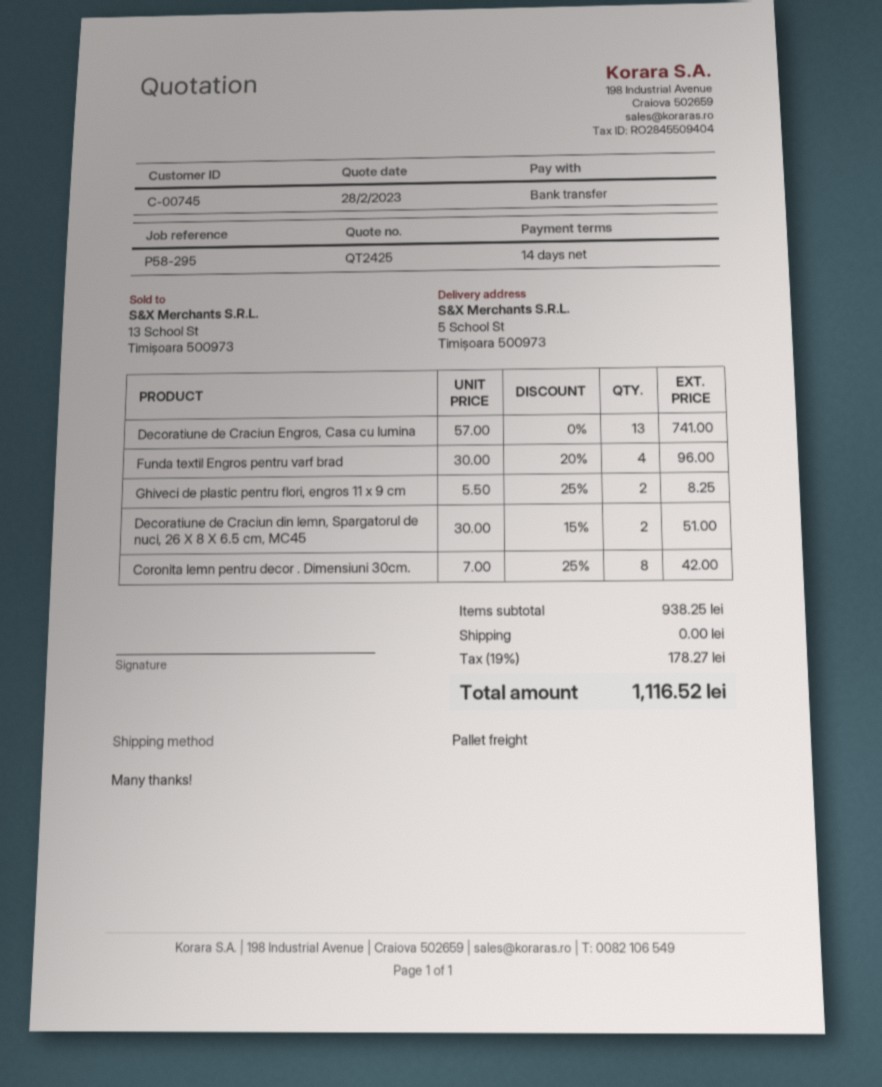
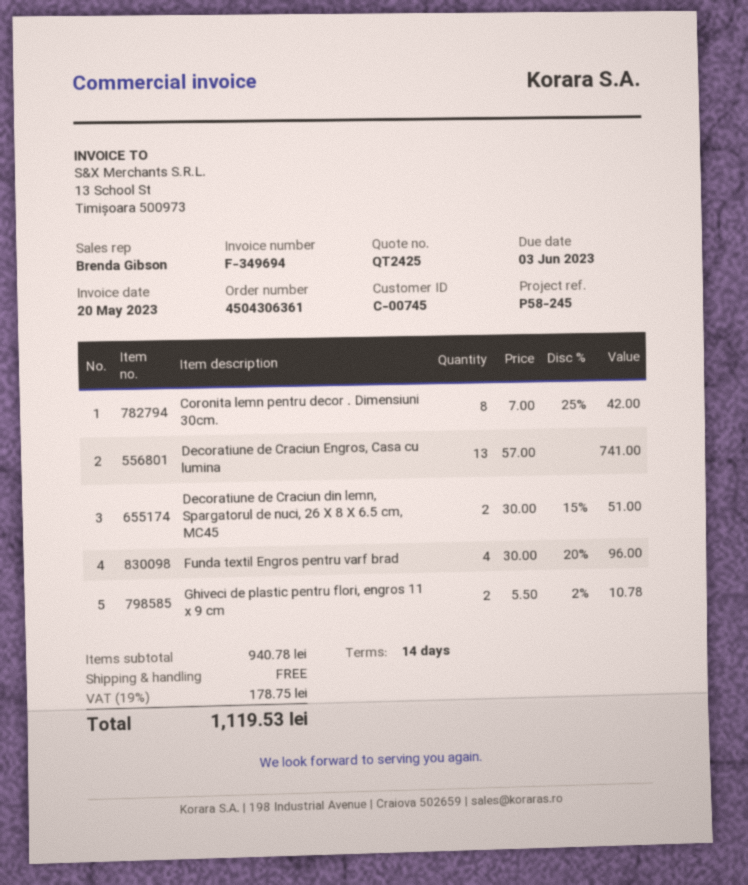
reference: P58-295 -> P58-245
Ghiveci de plastic pentru flori, engros 11 x 9 cm: 2 x 5.50 - 25% = 8.25 -> 2 x 5.50 - 2% = 10.78
subtotal: 938.25 -> 940.78
tax: 19% = 178.27 -> 19% = 178.75
total: 1116.52 -> 1119.53

